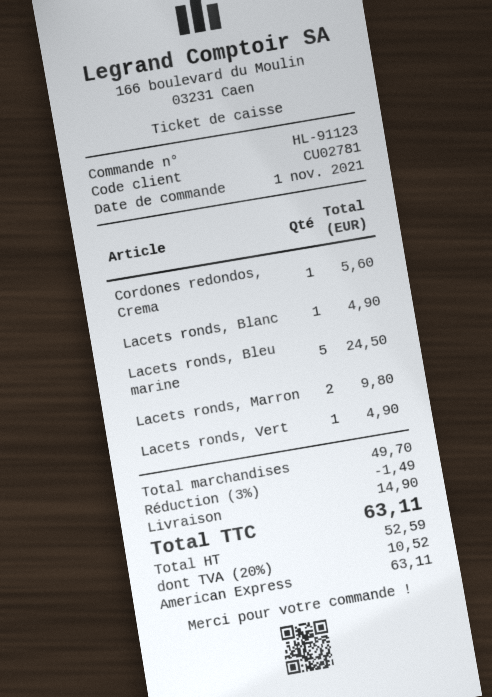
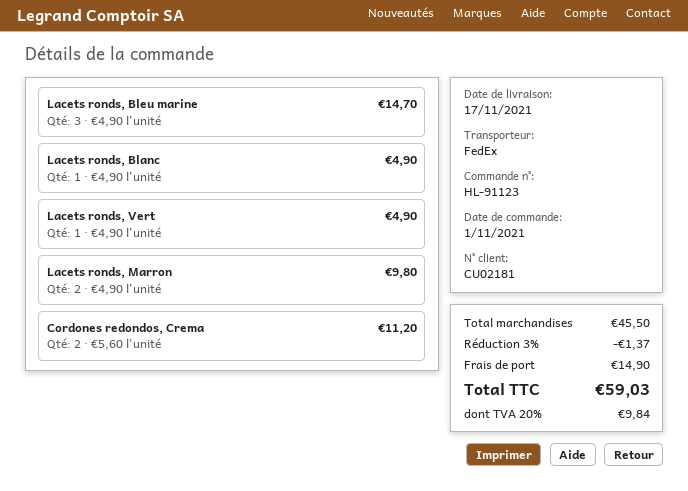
customer number: CU02781 -> CU02181
Cordones redondos, Crema: 1 for 5.60 -> 2 for 11.20
Lacets ronds, Bleu marine: 5 for 24.50 -> 3 for 14.70
subtotal: 49.70 -> 45.50
discount: 3% = 1.49 -> 3% = 1.37
tax: 20% = 10.52 -> 20% = 9.84
total: 63.11 -> 59.03

